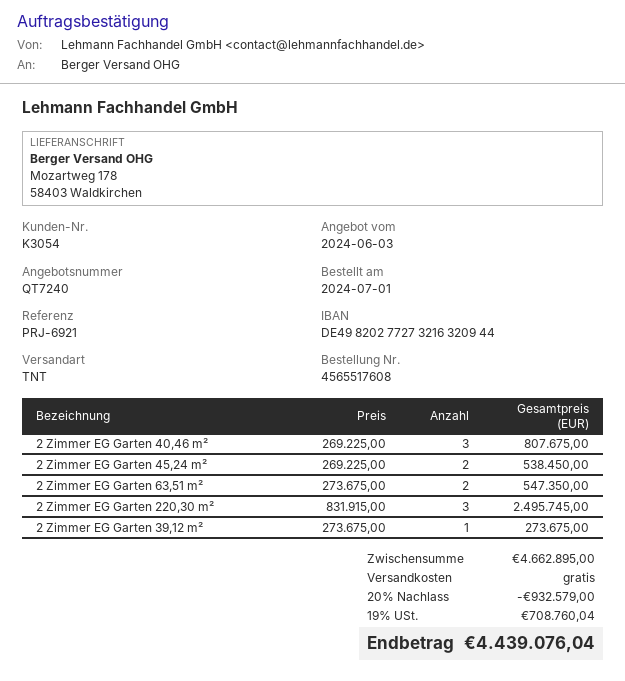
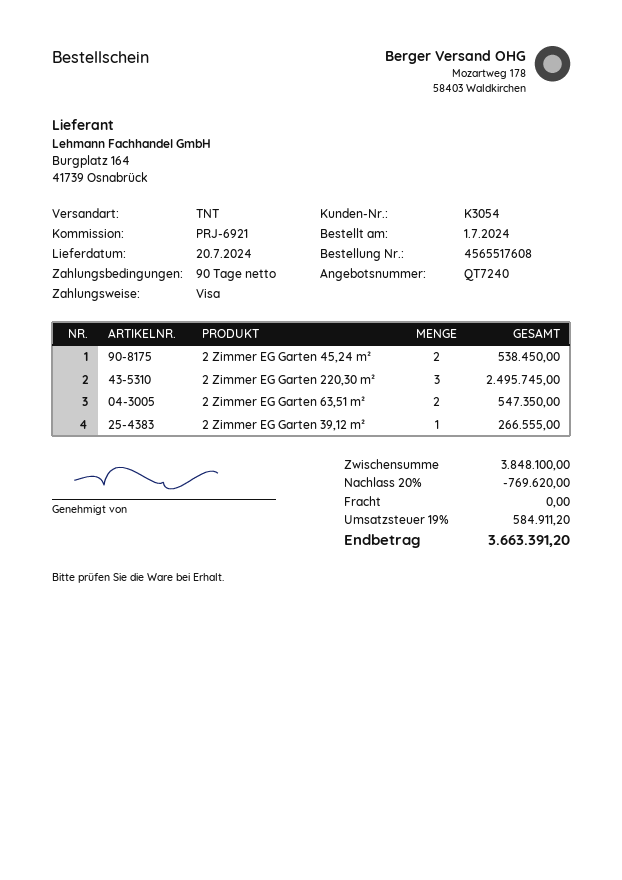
2 Zimmer EG Garten 40,46 m²: 3 for 807675.00 -> none
2 Zimmer EG Garten 39,12 m²: 1 for 273675.00 -> 1 for 266555.00
subtotal: 4662895.00 -> 3848100.00
discount: 20% = 932579.00 -> 20% = 769620.00
tax: 19% = 708760.04 -> 19% = 584911.20
total: 4439076.04 -> 3663391.20

